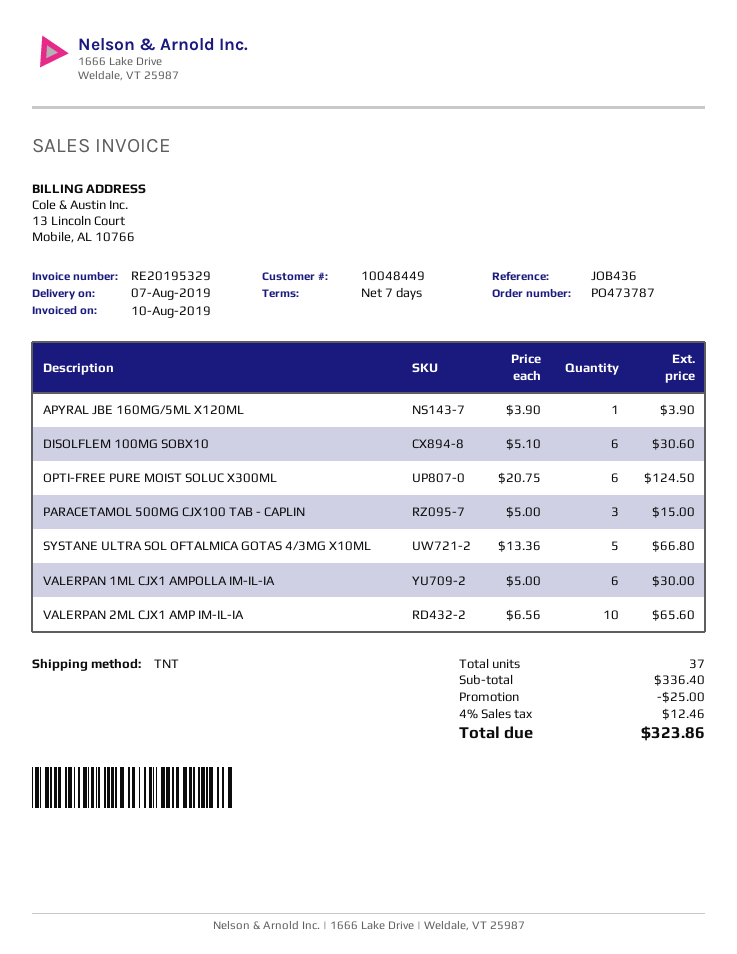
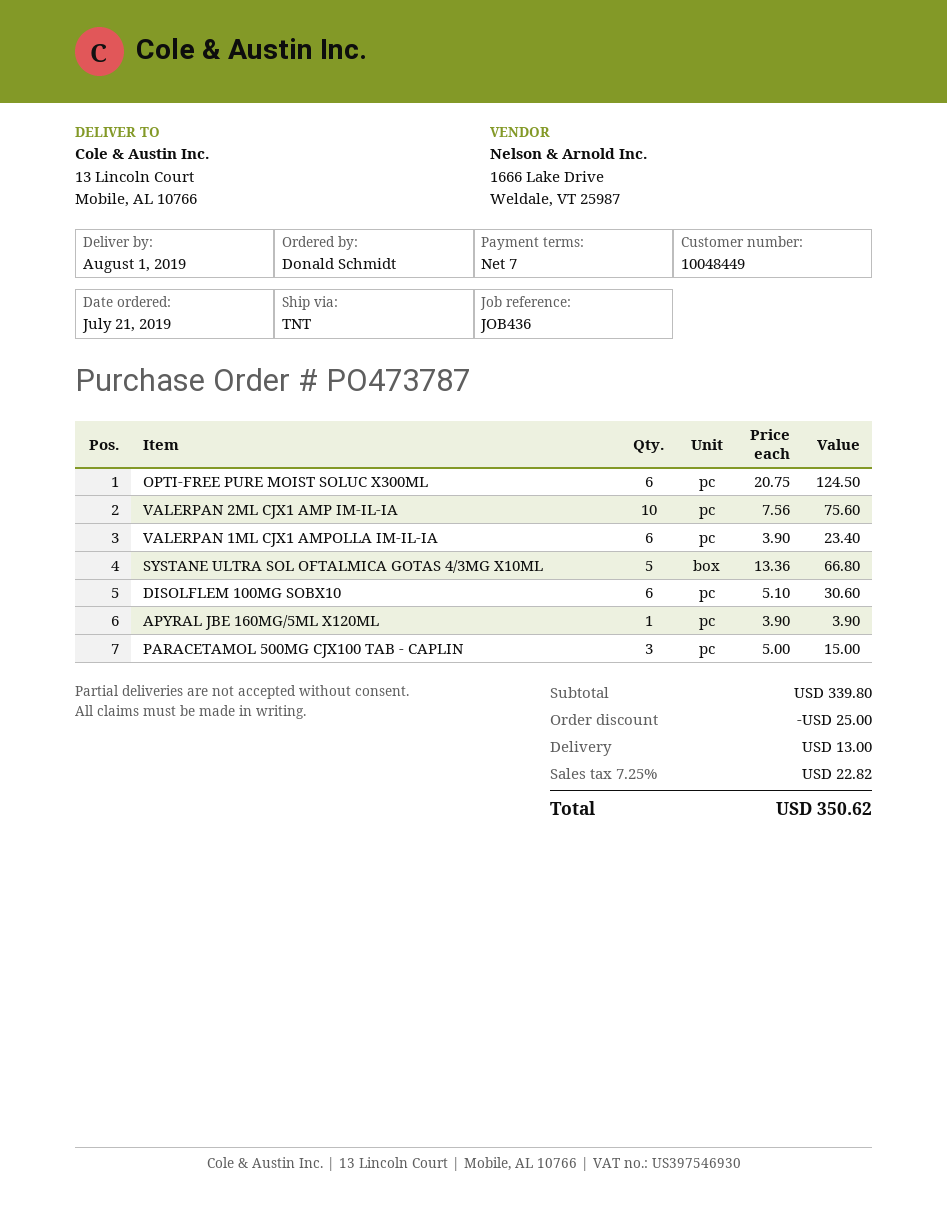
delivery date: 2019-08-07 -> 2019-08-01
VALERPAN 1ML CJX1 AMPOLLA IM-IL-IA: 6 x 5.00 = 30.00 -> 6 x 3.90 = 23.40
VALERPAN 2ML CJX1 AMP IM-IL-IA: 10 x 6.56 = 65.60 -> 10 x 7.56 = 75.60
subtotal: 336.40 -> 339.80
shipping: none -> 13.00
tax: 4% = 12.46 -> 7.25% = 22.82
total: 323.86 -> 350.62

